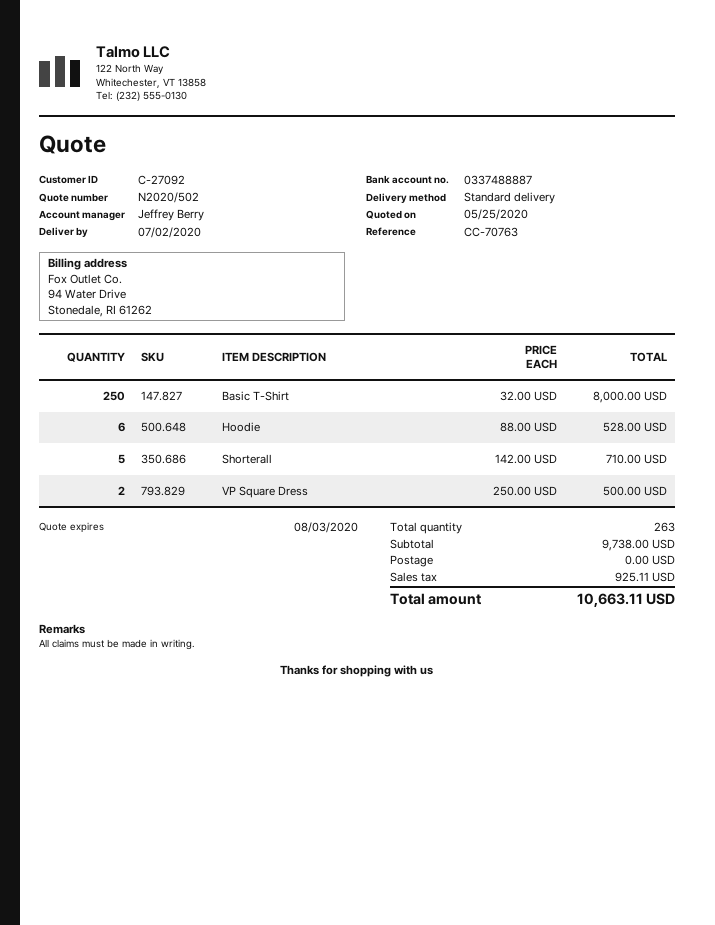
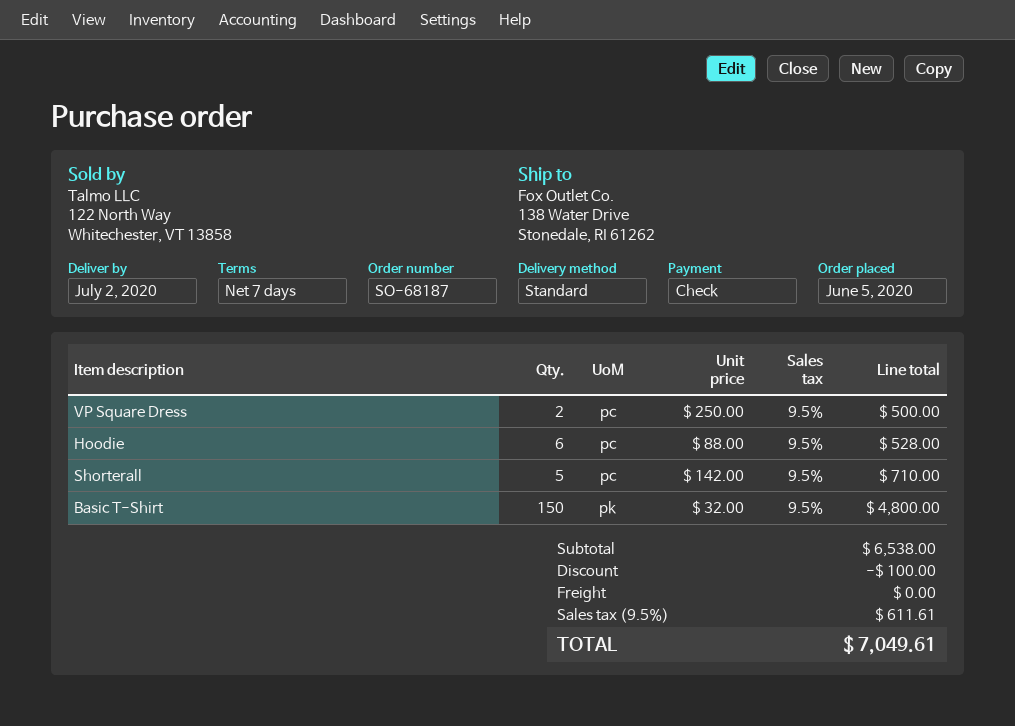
Basic T-Shirt: 250 x 32.00 = 8000.00 -> 150 x 32.00 = 4800.00
subtotal: 9738.00 -> 6538.00
discount: none -> 100.00
tax: 925.11 -> 611.61
total: 10663.11 -> 7049.61

